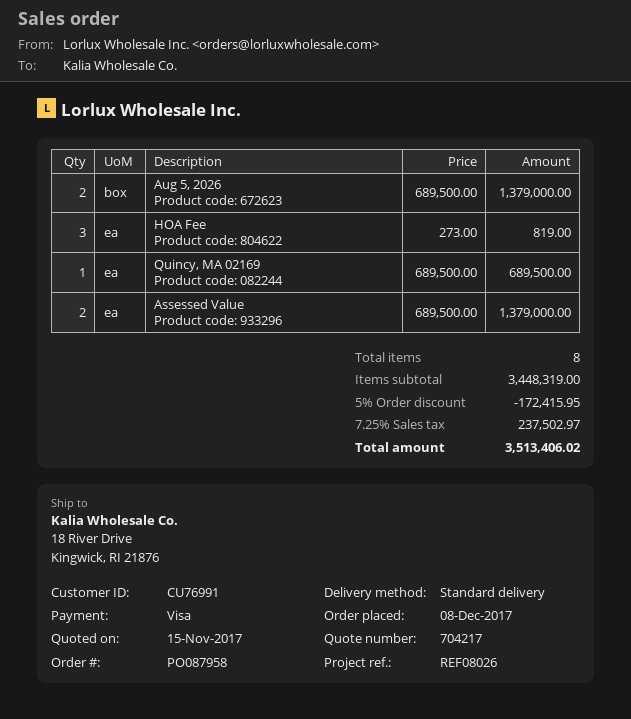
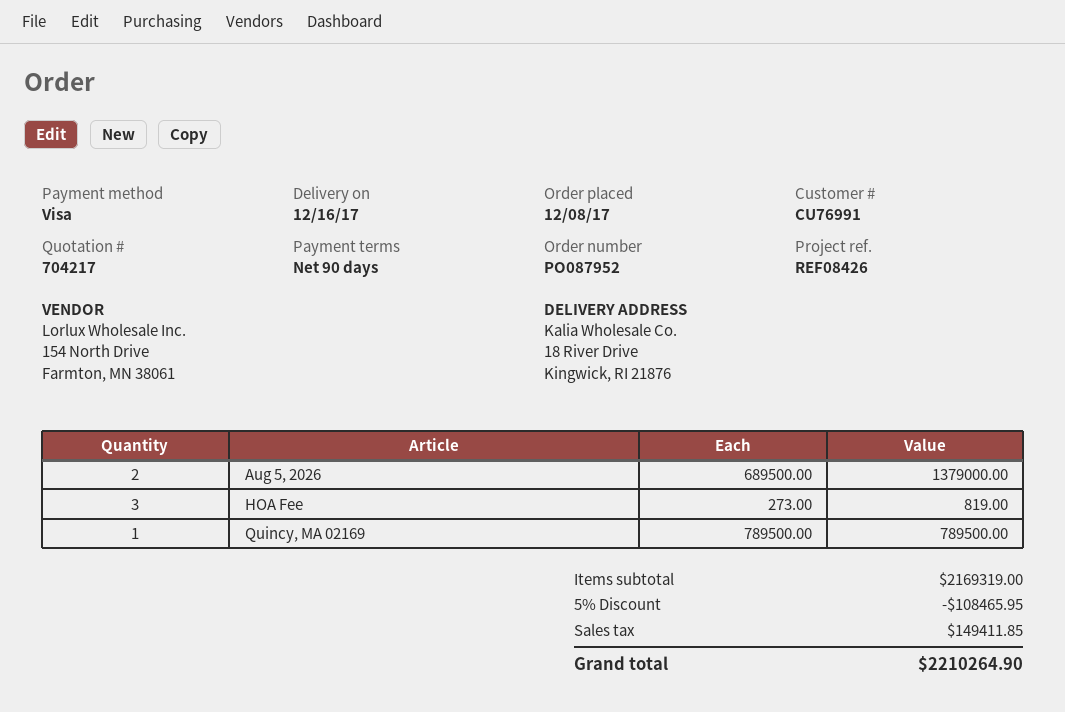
order number: PO087958 -> PO087952
reference: REF08026 -> REF08426
Quincy, MA 02169: 1 x 689500.00 = 689500.00 -> 1 x 789500.00 = 789500.00
Assessed Value: 2 x 689500.00 = 1379000.00 -> none
subtotal: 3448319.00 -> 2169319.00
discount: 5% = 172415.95 -> 5% = 108465.95
tax: 237502.97 -> 149411.85
total: 3513406.02 -> 2210264.90

